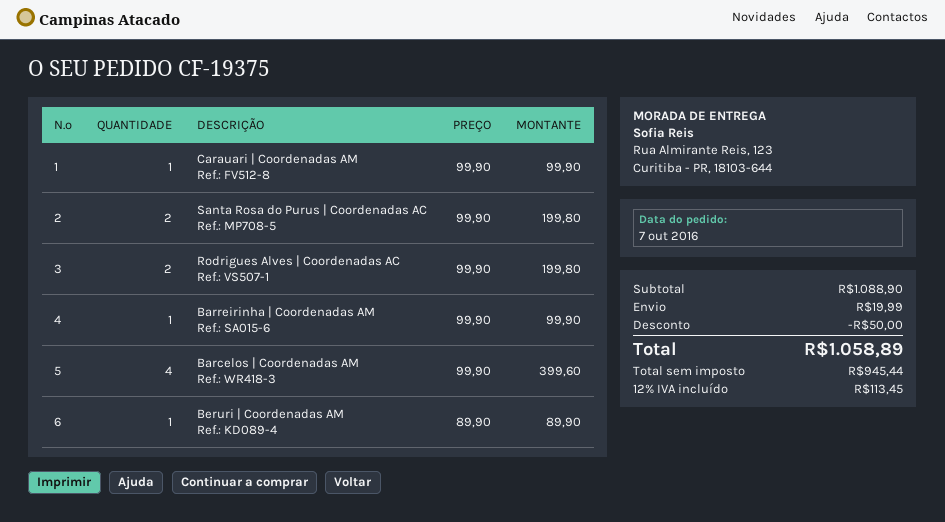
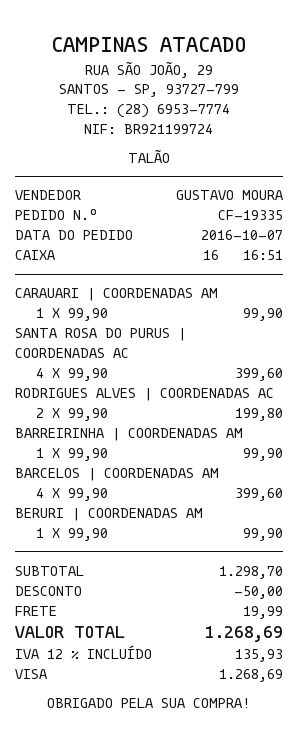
order number: CF-19375 -> CF-19335
Santa Rosa do Purus | Coordenadas AC: 2 x 99.90 = 199.80 -> 4 x 99.90 = 399.60
Beruri | Coordenadas AM: 1 x 89.90 = 89.90 -> 1 x 99.90 = 99.90
subtotal: 1088.90 -> 1298.70
tax: 12% = 113.45 -> 12% = 135.93
total: 1058.89 -> 1268.69

